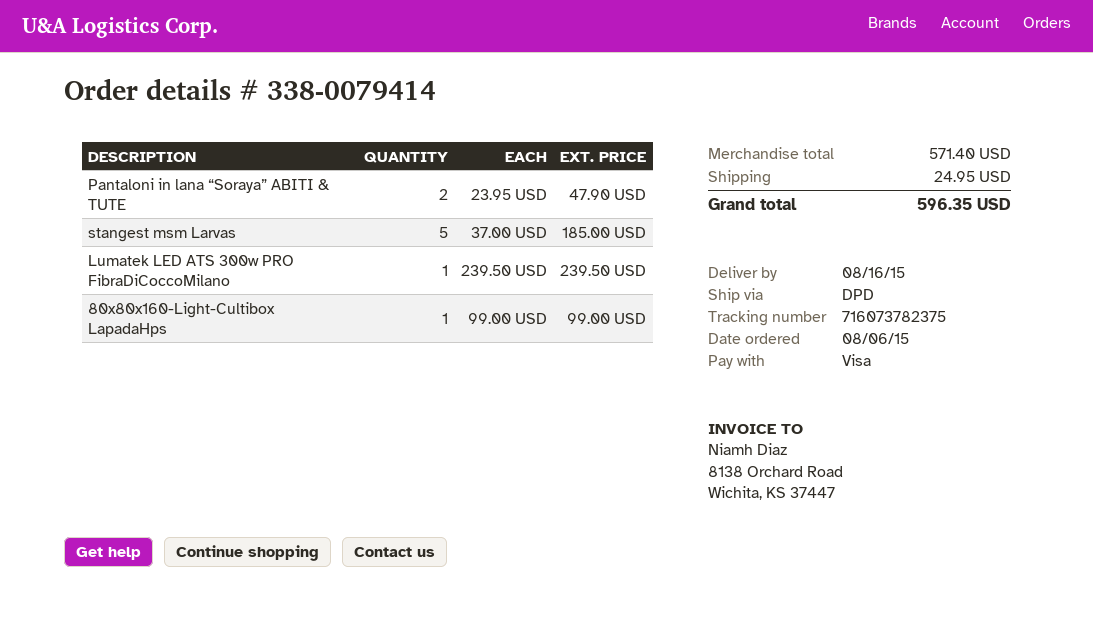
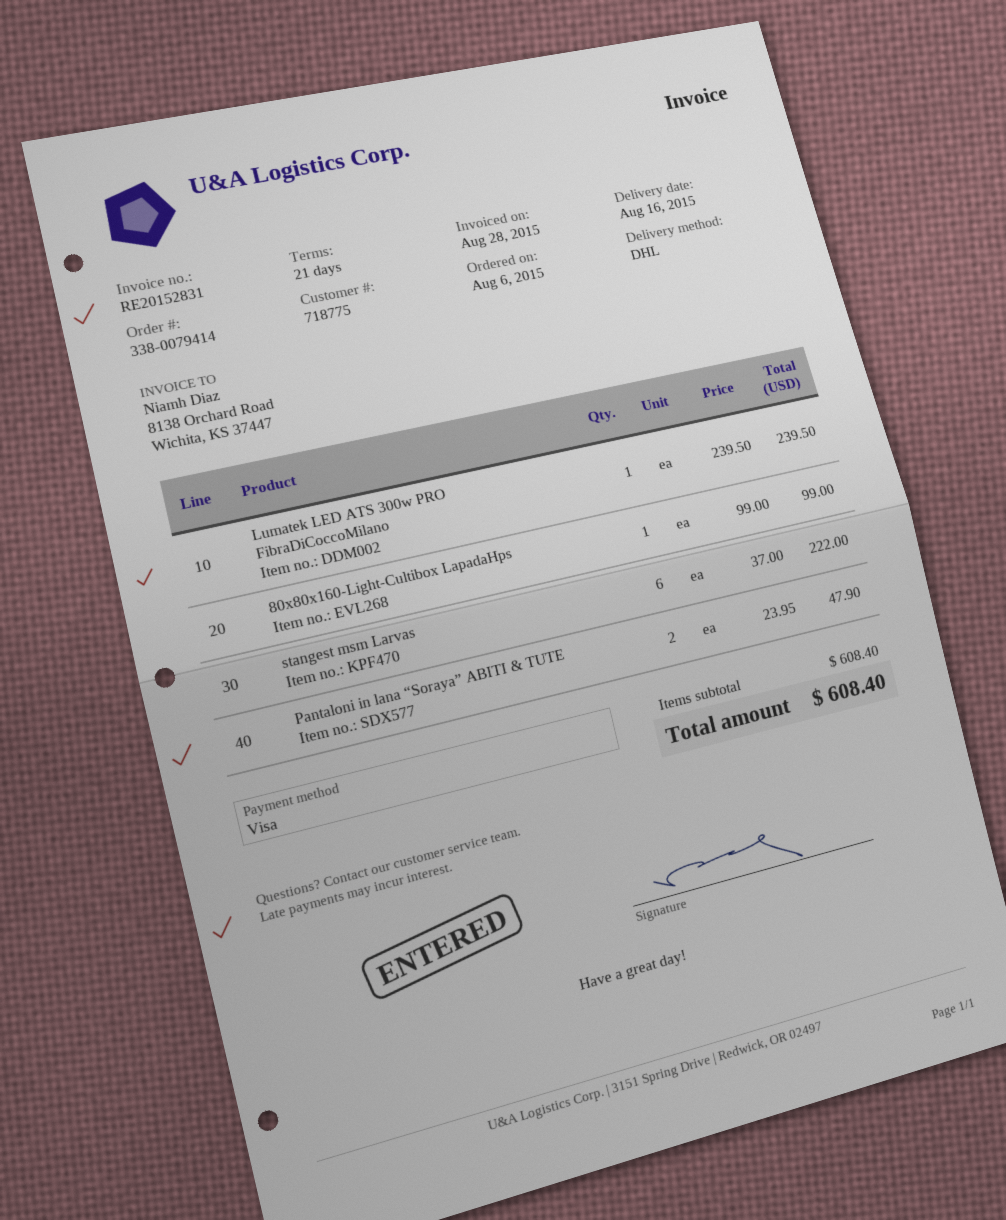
shipping method: DPD -> DHL
stangest msm Larvas: 5 x 37.00 = 185.00 -> 6 x 37.00 = 222.00
subtotal: 571.40 -> 608.40
shipping: 24.95 -> none
total: 596.35 -> 608.40

